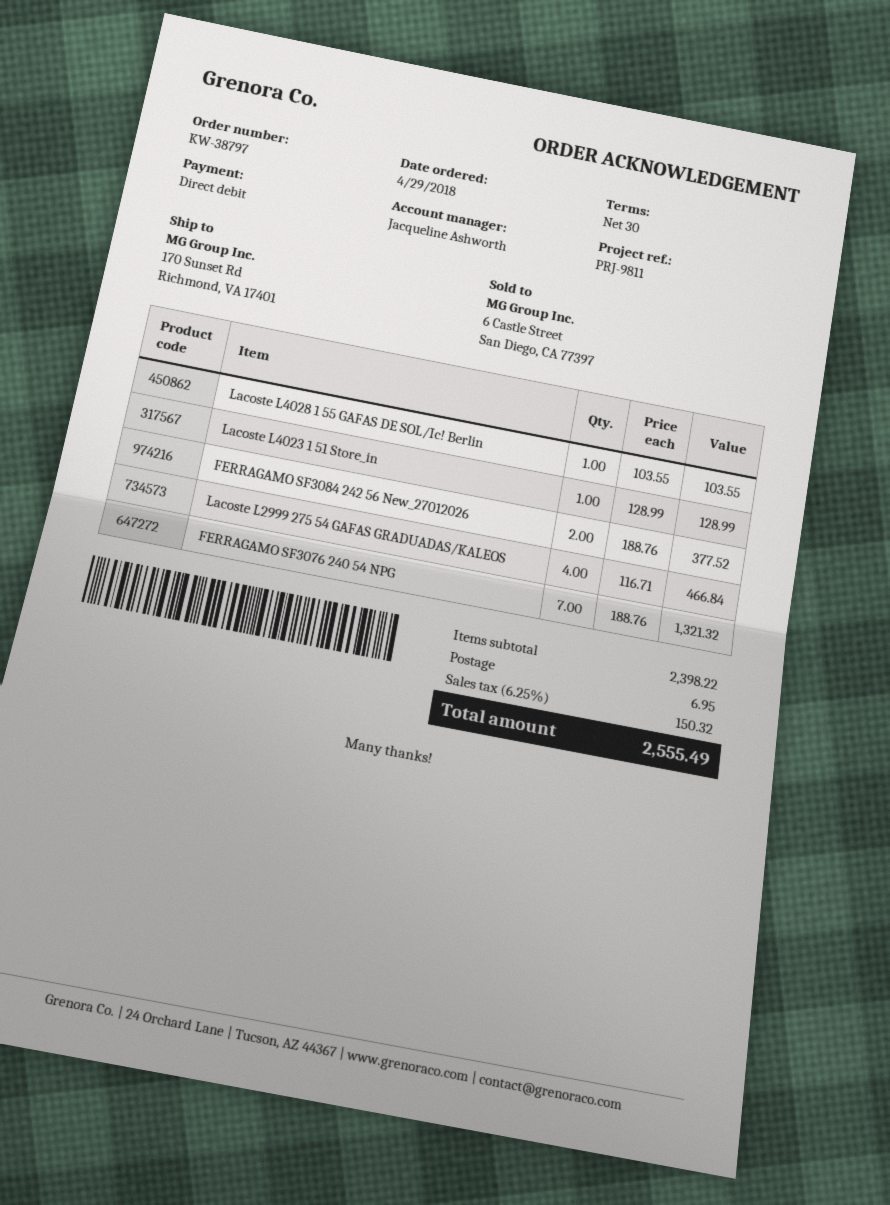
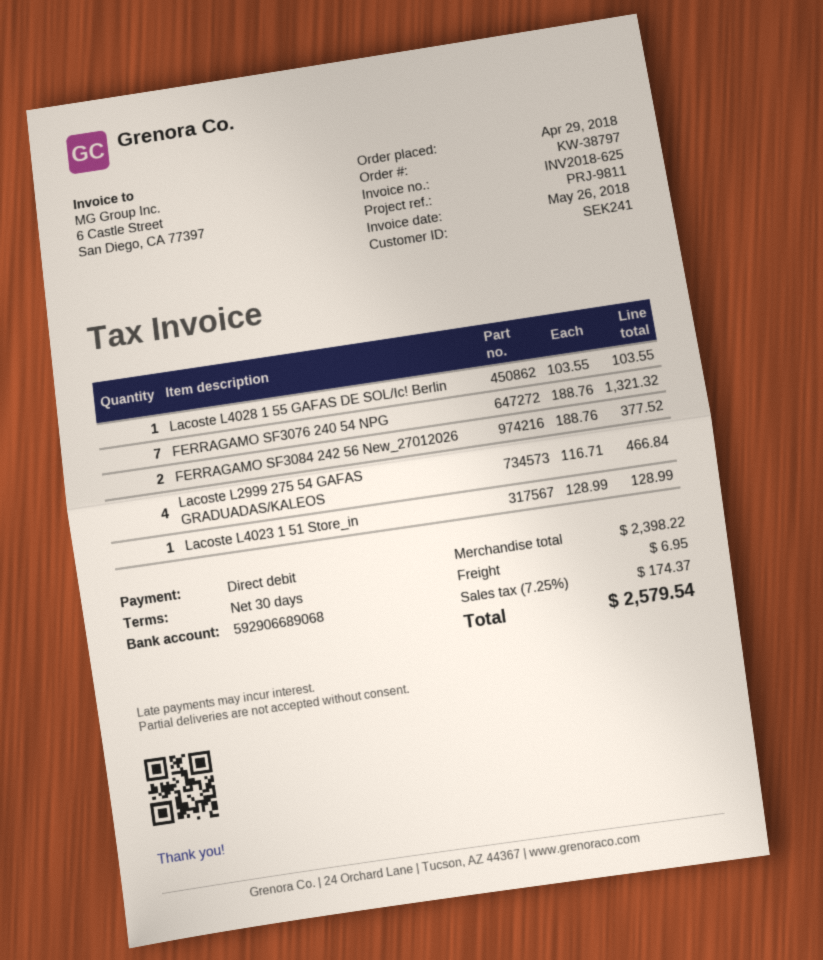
tax: 6.25% = 150.32 -> 7.25% = 174.37
total: 2555.49 -> 2579.54

